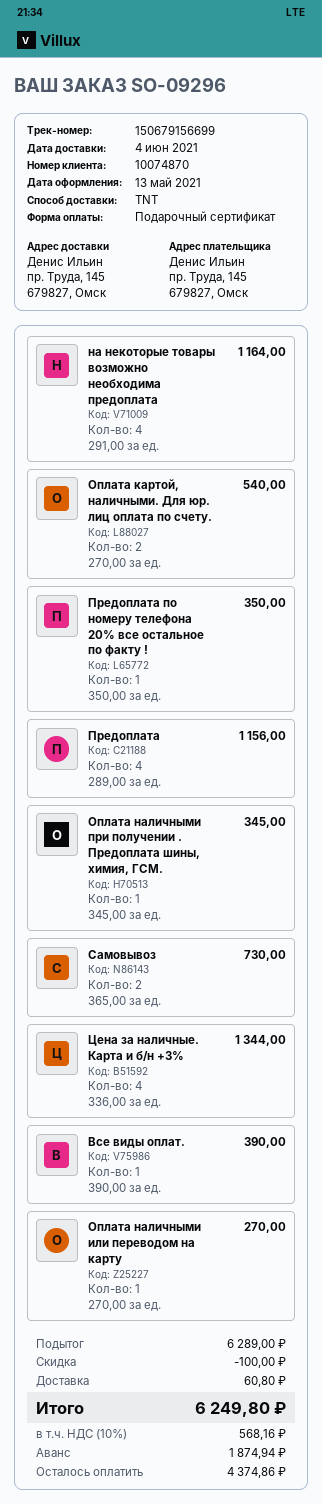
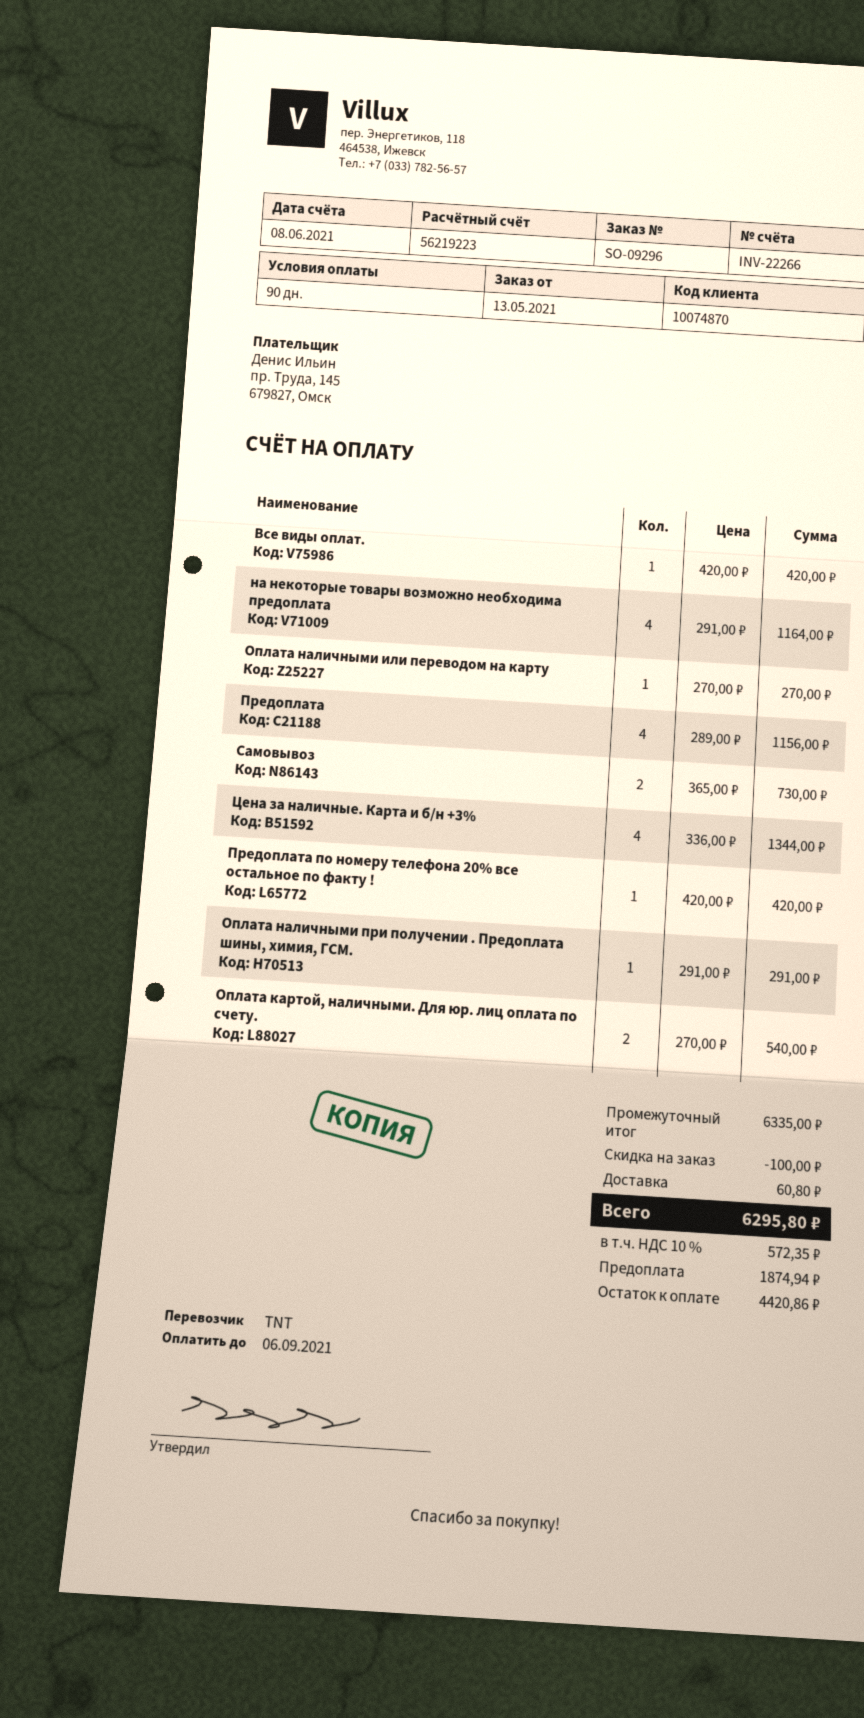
Предоплата по номеру телефона 20% все остальное по факту !: 1 x 350.00 = 350.00 -> 1 x 420.00 = 420.00
Оплата наличными при получении . Предоплата шины, химия, ГСМ.: 1 x 345.00 = 345.00 -> 1 x 291.00 = 291.00
Все виды оплат.: 1 x 390.00 = 390.00 -> 1 x 420.00 = 420.00
subtotal: 6289.00 -> 6335.00
tax: 10% = 568.16 -> 10% = 572.35
total: 6249.80 -> 6295.80
balance: 4374.86 -> 4420.86

